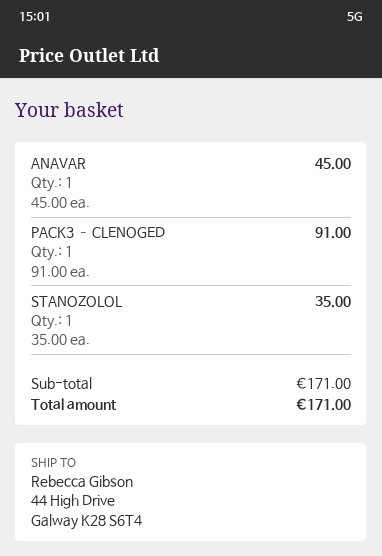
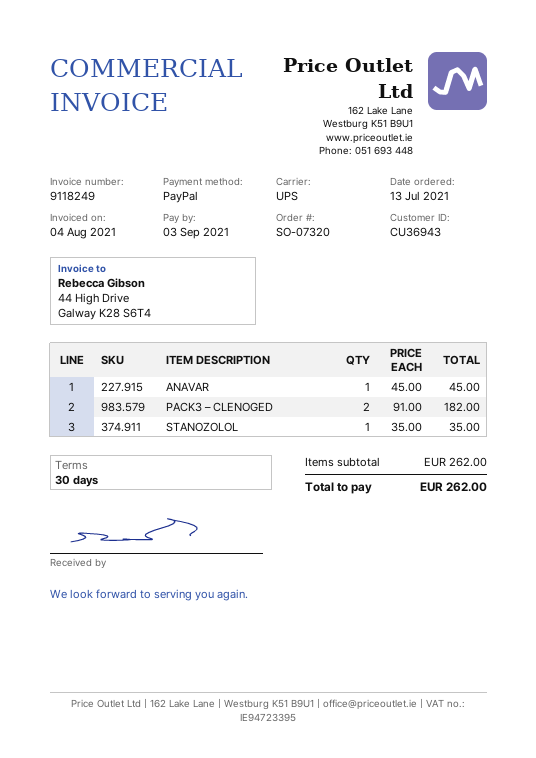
PACK3 – CLENOGED: 1 x 91.00 = 91.00 -> 2 x 91.00 = 182.00
subtotal: 171.00 -> 262.00
total: 171.00 -> 262.00

